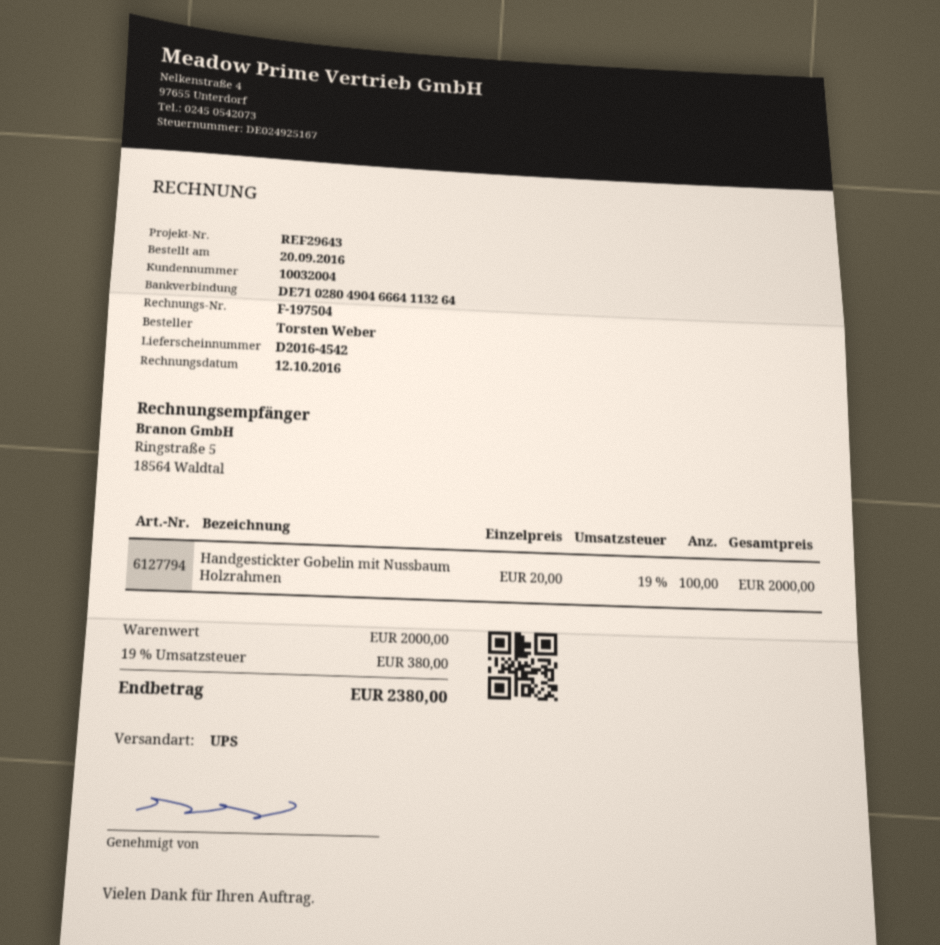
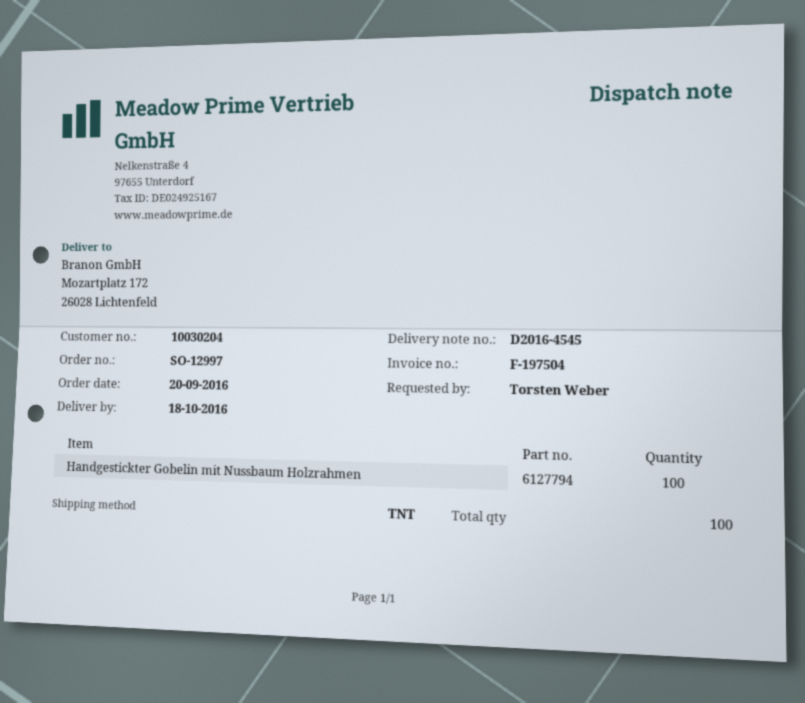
delivery note number: D2016-4542 -> D2016-4545
customer number: 10032004 -> 10030204
shipping method: UPS -> TNT

